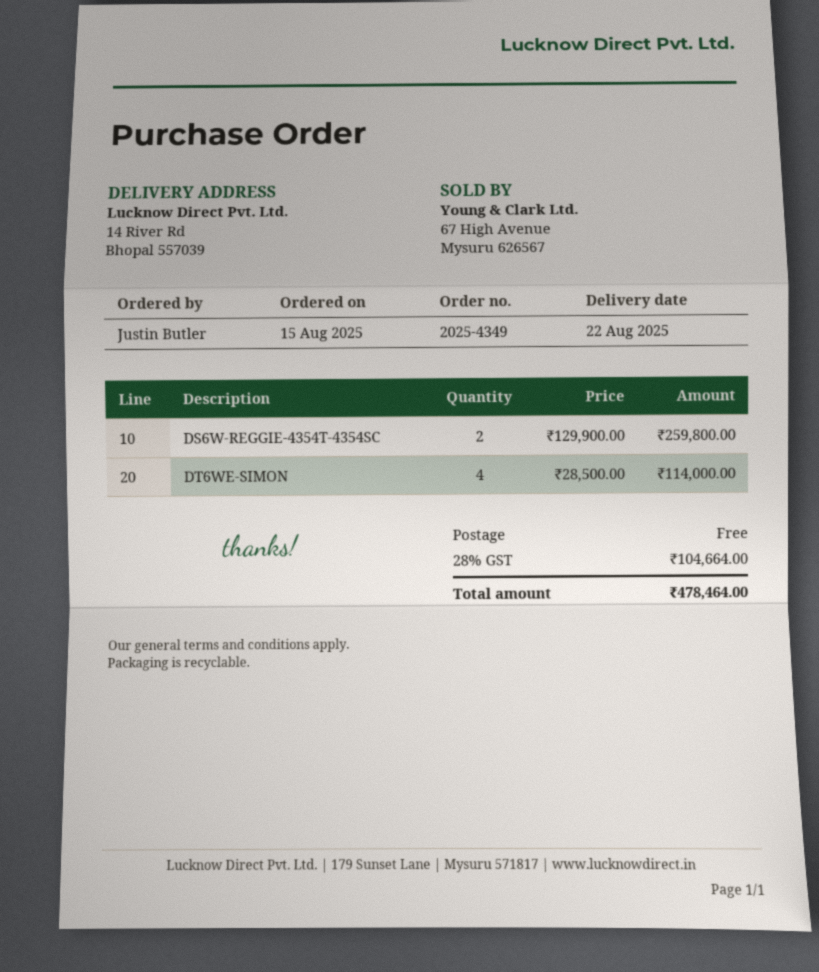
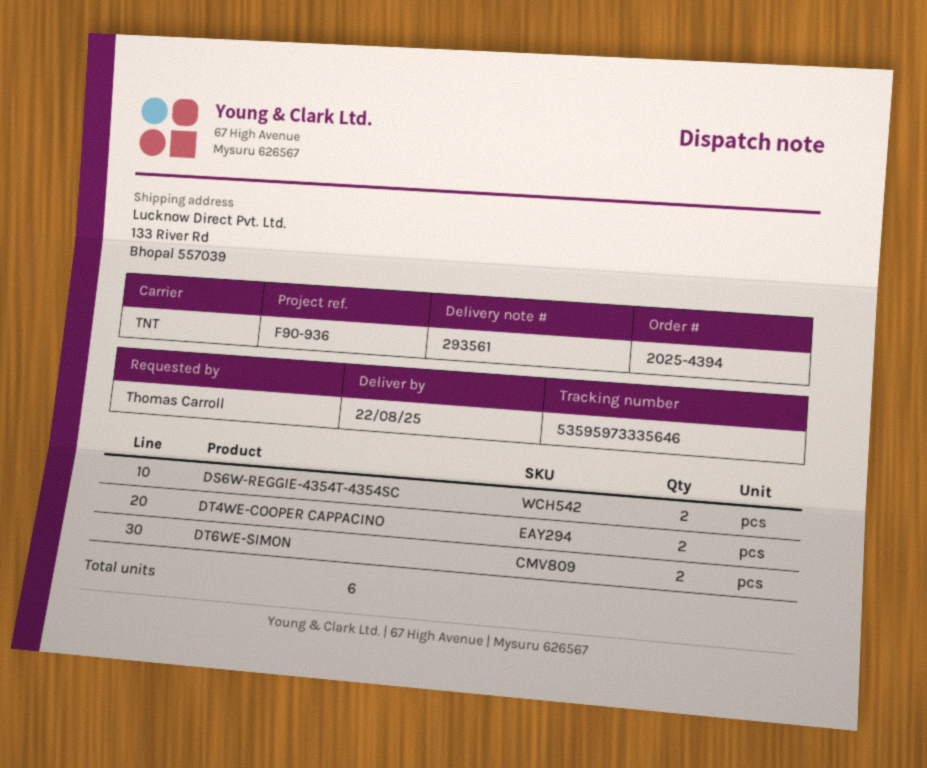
order number: 2025-4349 -> 2025-4394
ordered by: Justin Butler -> Thomas Carroll
ship to: 14 River Rd, Bhopal 557039 -> 133 River Rd, Bhopal 557039
DT6WE-SIMON: 4 -> 2
DT4WE-COOPER CAPPACINO: none -> 2

